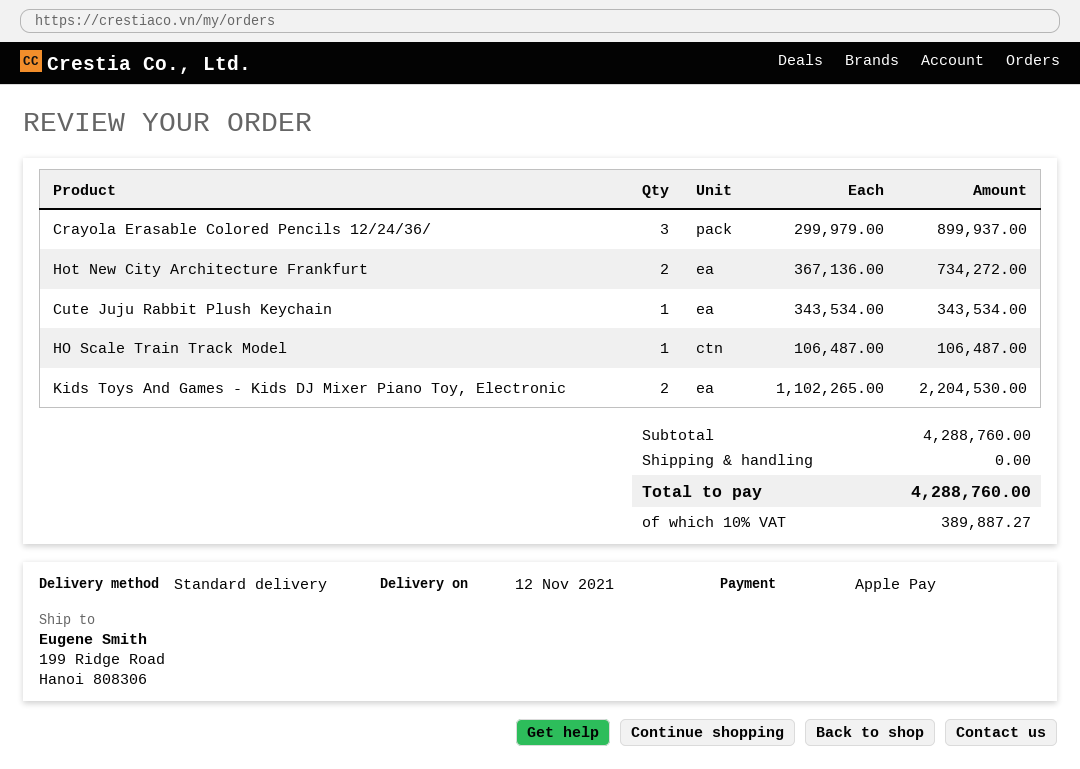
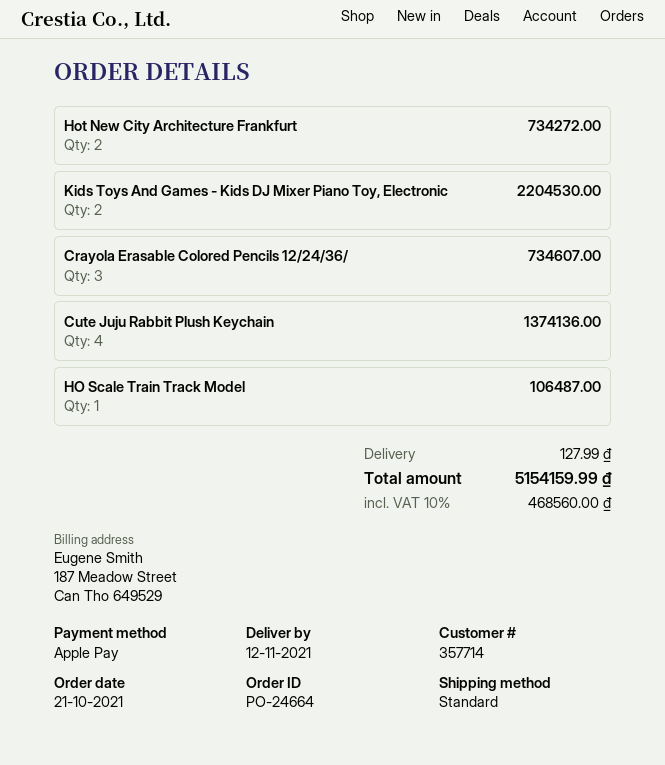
Crayola Erasable Colored Pencils 12/24/36/: 3 for 899937.00 -> 3 for 734607.00
Cute Juju Rabbit Plush Keychain: 1 for 343534.00 -> 4 for 1374136.00
shipping: 0.00 -> 127.99
tax: 10% = 389887.27 -> 10% = 468560.00
total: 4288760.00 -> 5154159.99

